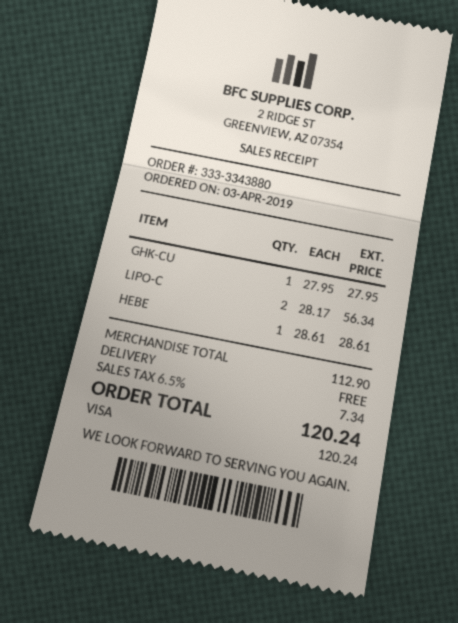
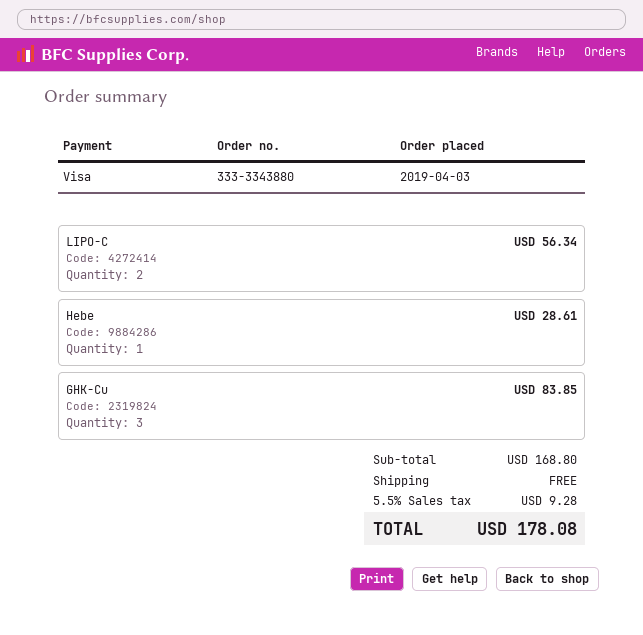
GHK-CU: 1 for 27.95 -> 3 for 83.85
subtotal: 112.90 -> 168.80
tax: 6.5% = 7.34 -> 5.5% = 9.28
total: 120.24 -> 178.08

